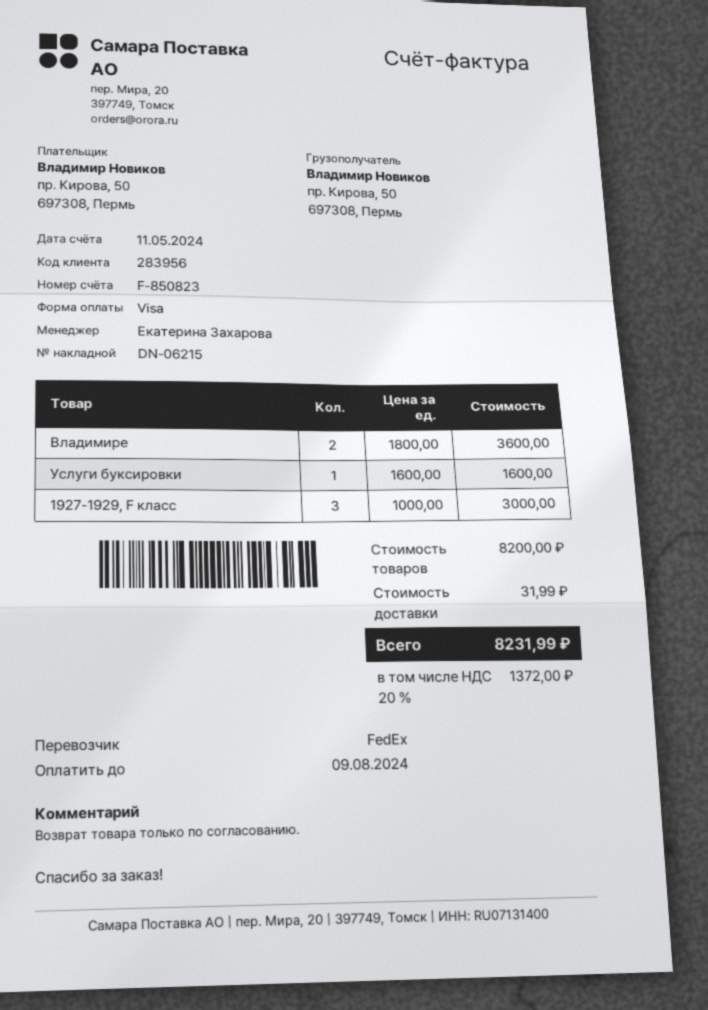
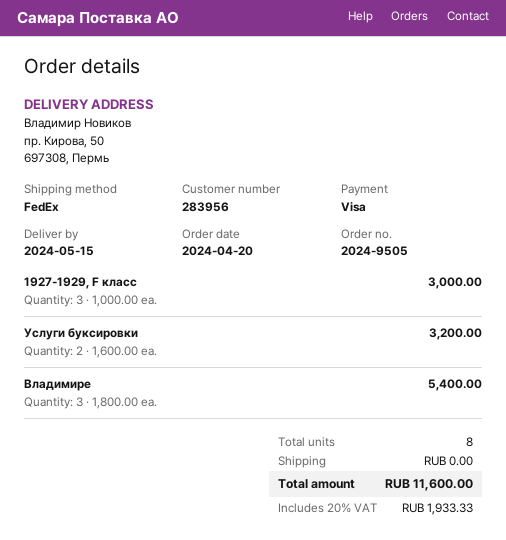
Владимире: 2 x 1800.00 = 3600.00 -> 3 x 1800.00 = 5400.00
Услуги буксировки: 1 x 1600.00 = 1600.00 -> 2 x 1600.00 = 3200.00
shipping: 31.99 -> 0.00
tax: 20% = 1372.00 -> 20% = 1933.33
total: 8231.99 -> 11600.00

